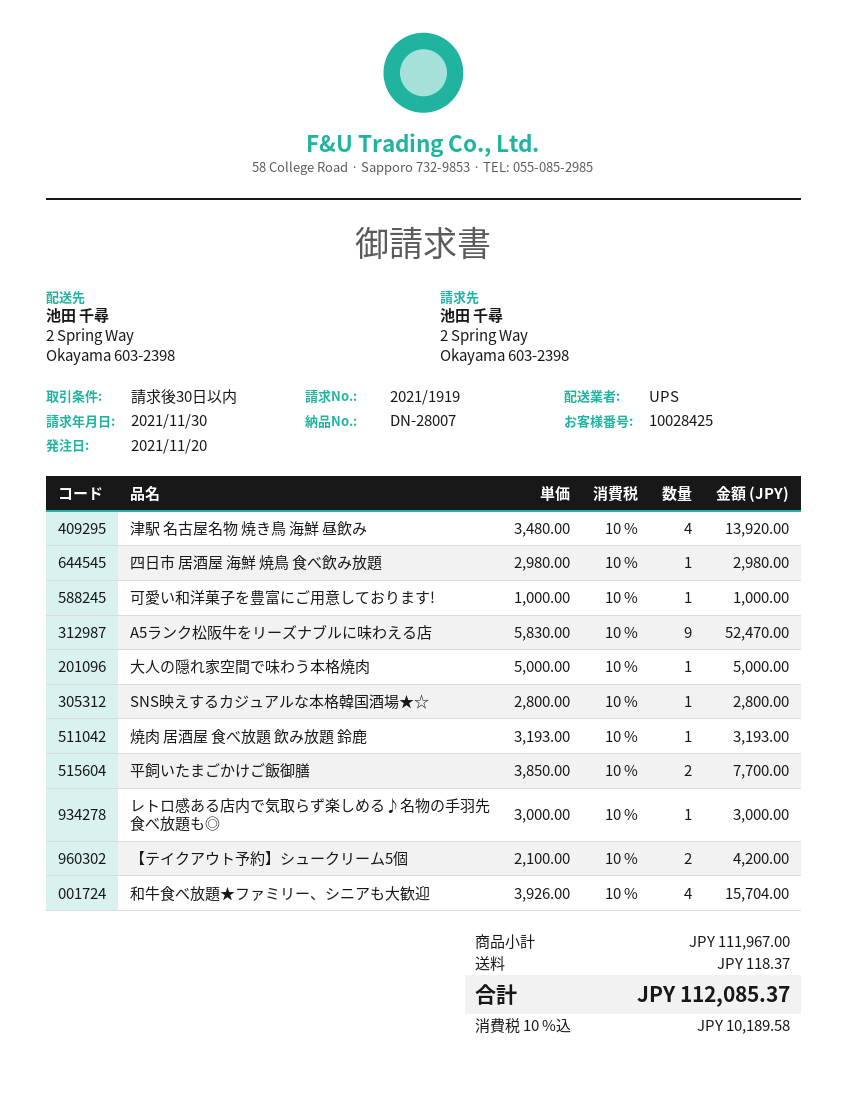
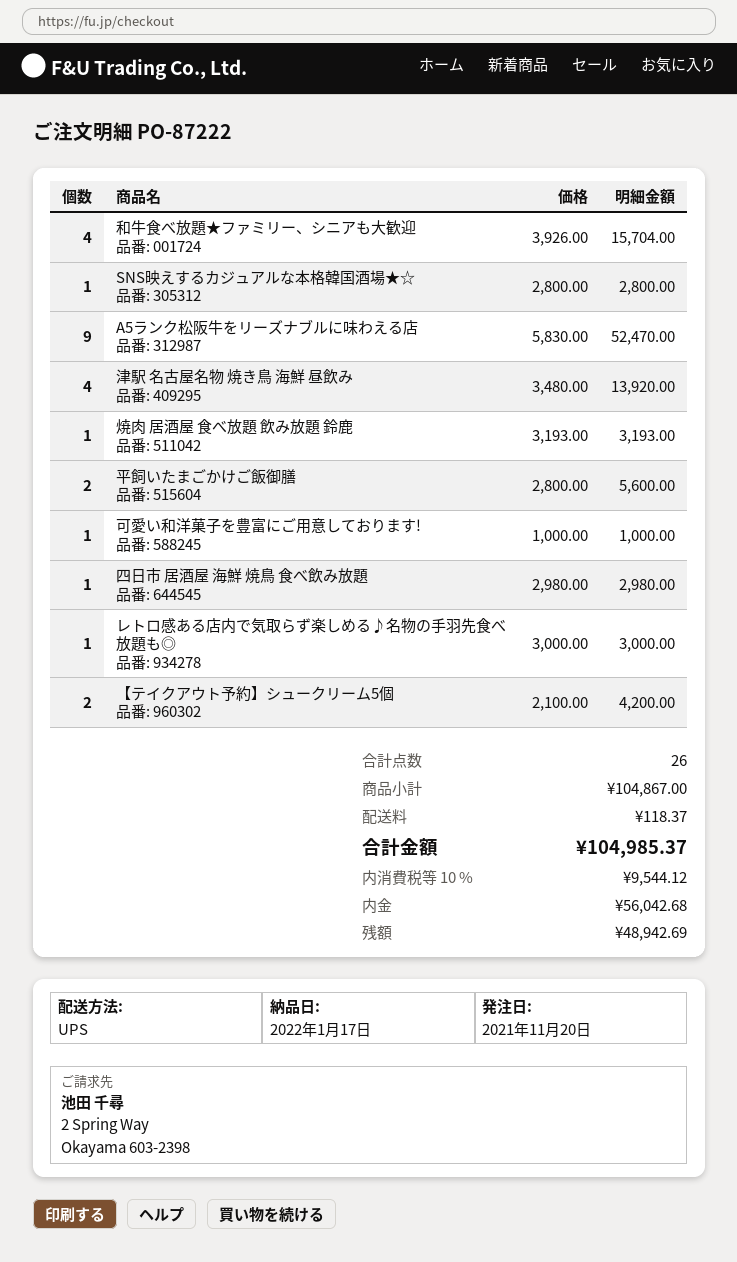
大人の隠れ家空間で味わう本格焼肉: 1 x 5000.00 = 5000.00 -> none
平飼いたまごかけご飯御膳: 2 x 3850.00 = 7700.00 -> 2 x 2800.00 = 5600.00
subtotal: 111967.00 -> 104867.00
tax: 10% = 10189.58 -> 10% = 9544.12
total: 112085.37 -> 104985.37

